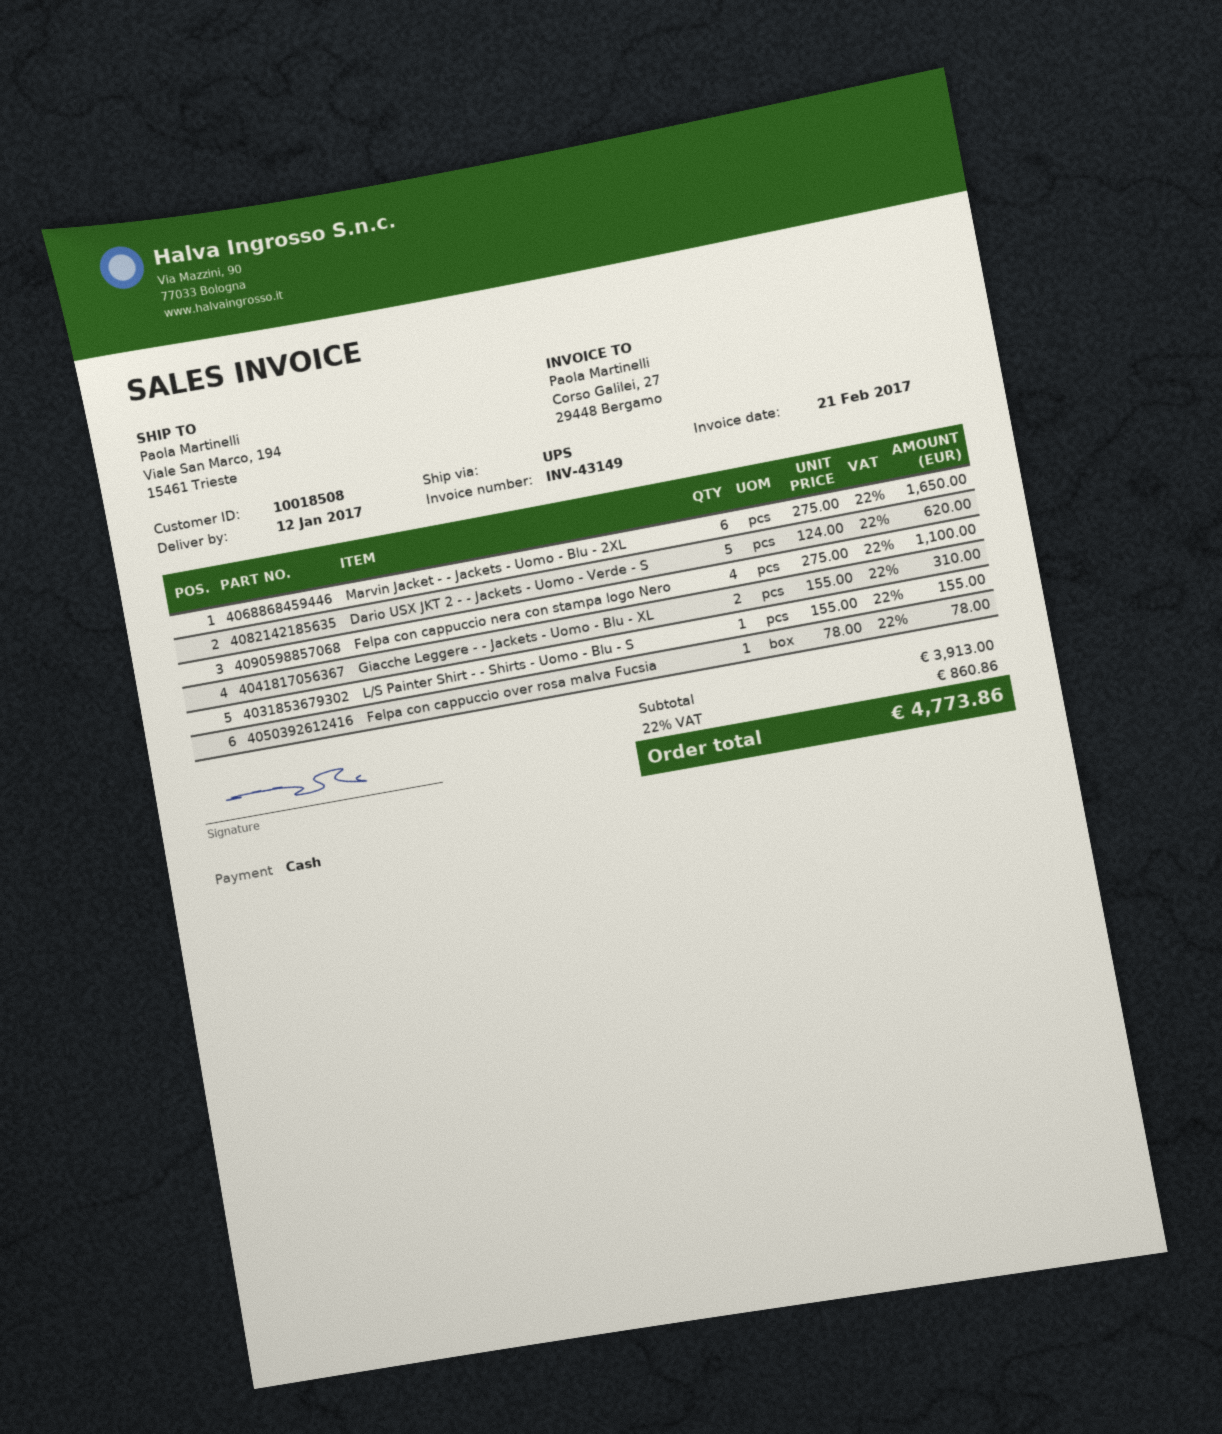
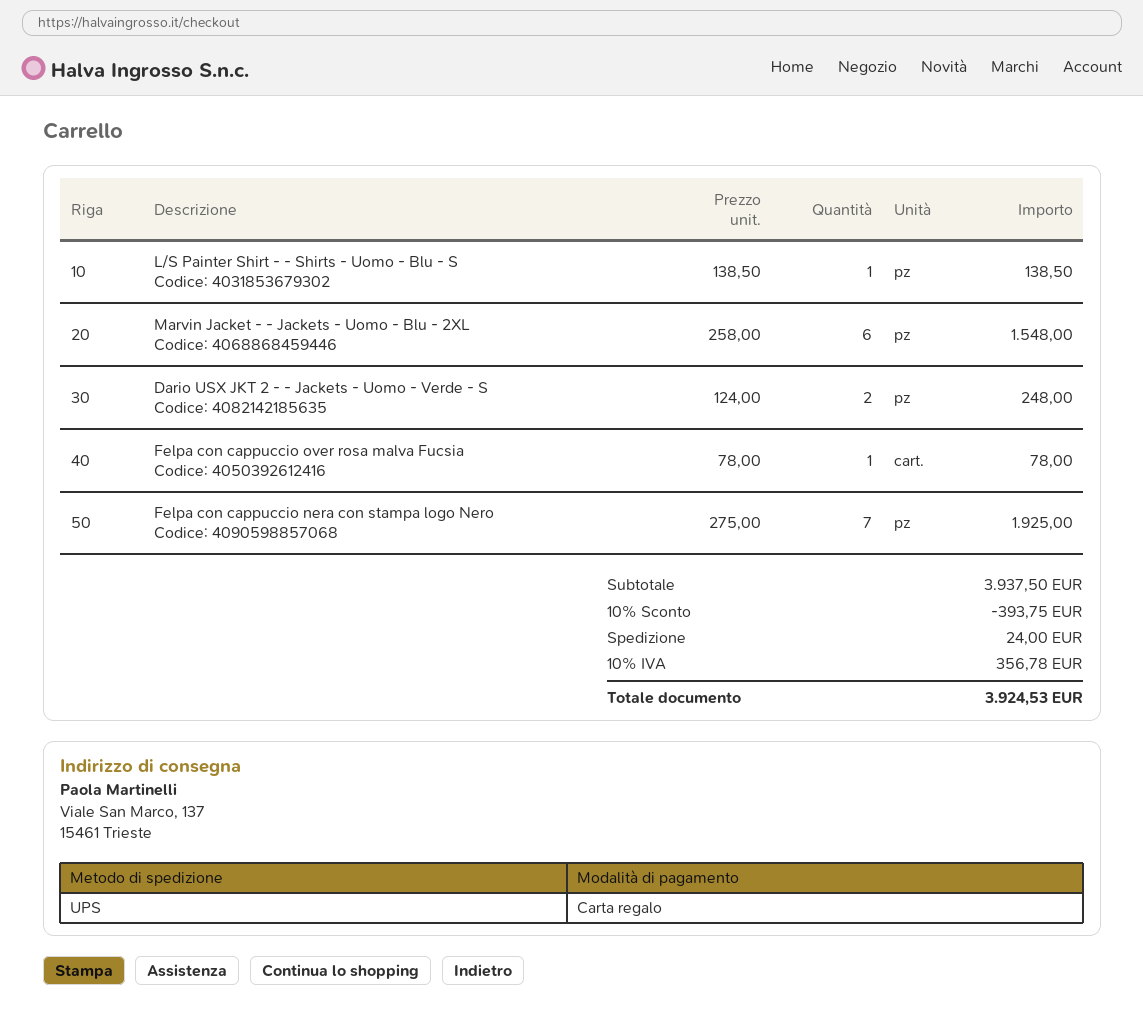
payment method: cash -> gift card
ship to: Viale San Marco, 194, 15461 Trieste -> Viale San Marco, 137, 15461 Trieste
Marvin Jacket - - Jackets - Uomo - Blu - 2XL: 6 x 275.00 = 1650.00 -> 6 x 258.00 = 1548.00
Dario USX JKT 2 - - Jackets - Uomo - Verde - S: 5 x 124.00 = 620.00 -> 2 x 124.00 = 248.00
Felpa con cappuccio nera con stampa logo Nero: 4 x 275.00 = 1100.00 -> 7 x 275.00 = 1925.00
Giacche Leggere - - Jackets - Uomo - Blu - XL: 2 x 155.00 = 310.00 -> none
L/S Painter Shirt - - Shirts - Uomo - Blu - S: 1 x 155.00 = 155.00 -> 1 x 138.50 = 138.50
subtotal: 3913.00 -> 3937.50
discount: none -> 10% = 393.75
shipping: none -> 24.00
tax: 22% = 860.86 -> 10% = 356.78
total: 4773.86 -> 3924.53

